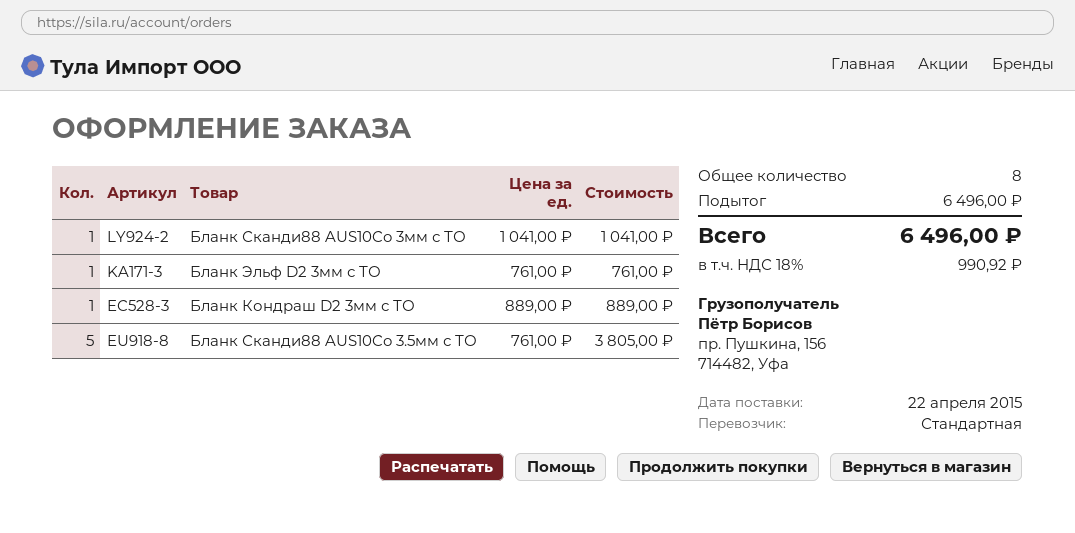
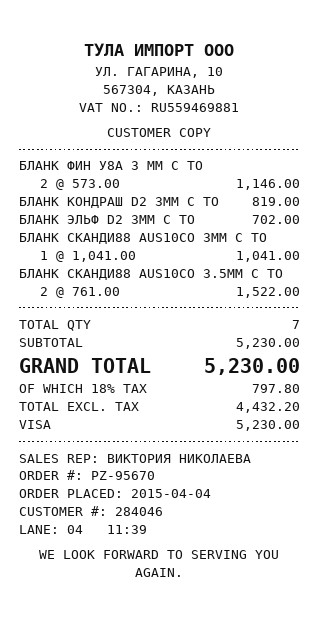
Бланк Эльф D2 3мм с ТО: 1 x 761.00 = 761.00 -> 1 x 702.00 = 702.00
Бланк Кондраш D2 3мм с ТО: 1 x 889.00 = 889.00 -> 1 x 819.00 = 819.00
Бланк Сканди88 AUS10Co 3.5мм с ТО: 5 x 761.00 = 3805.00 -> 2 x 761.00 = 1522.00
БЛАНК ФИН У8А 3 ММ С ТО: none -> 2 x 573.00 = 1146.00
total quantity: 8 -> 7
subtotal: 6496.00 -> 5230.00
tax: 18% = 990.92 -> 18% = 797.80
total: 6496.00 -> 5230.00

